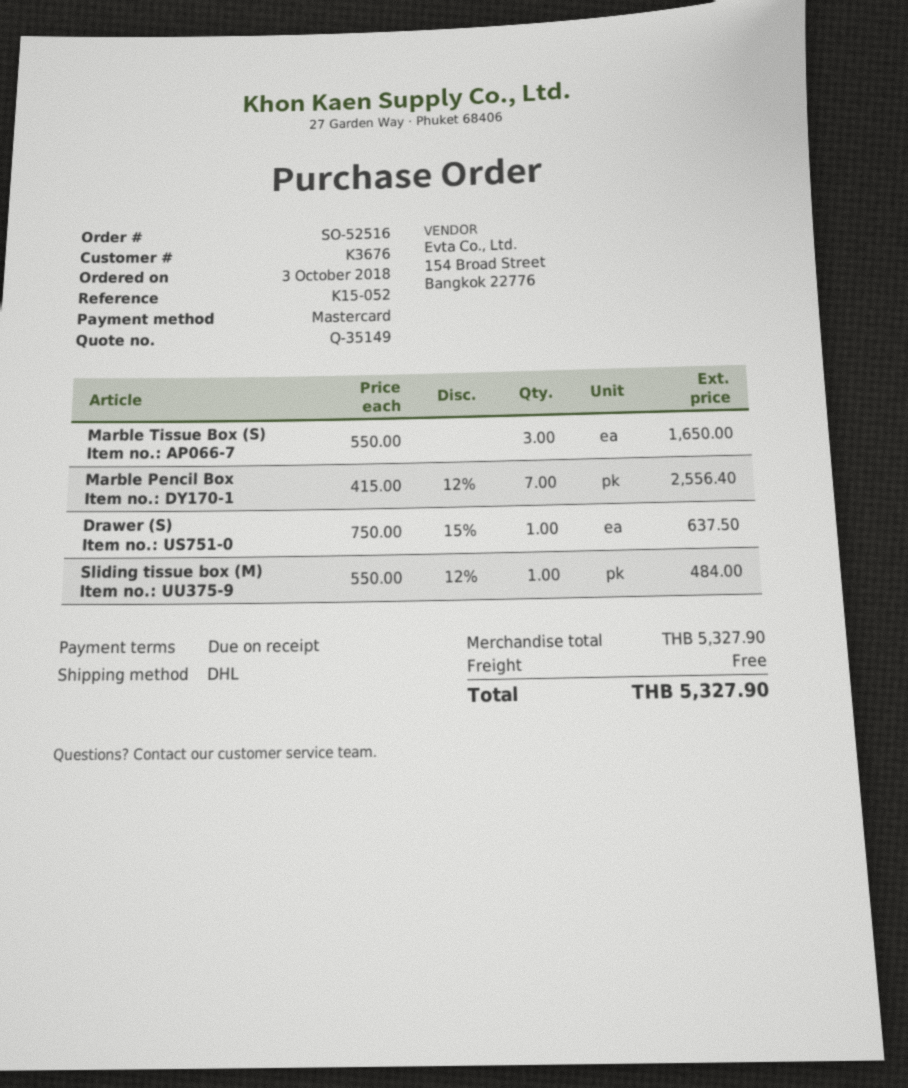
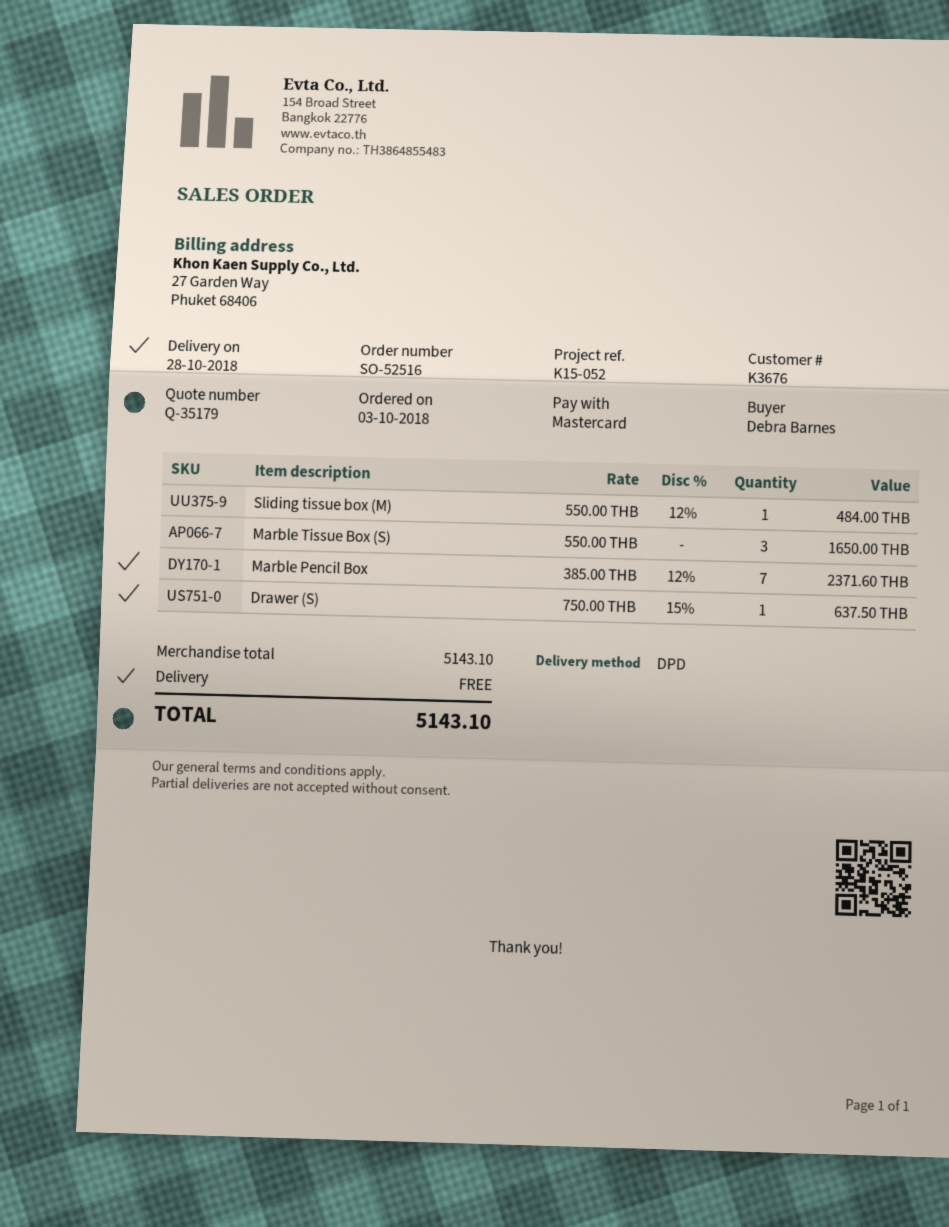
quote number: Q-35149 -> Q-35179
shipping method: DHL -> DPD
Marble Pencil Box: 7 x 415.00 - 12% = 2556.40 -> 7 x 385.00 - 12% = 2371.60
subtotal: 5327.90 -> 5143.10
total: 5327.90 -> 5143.10

